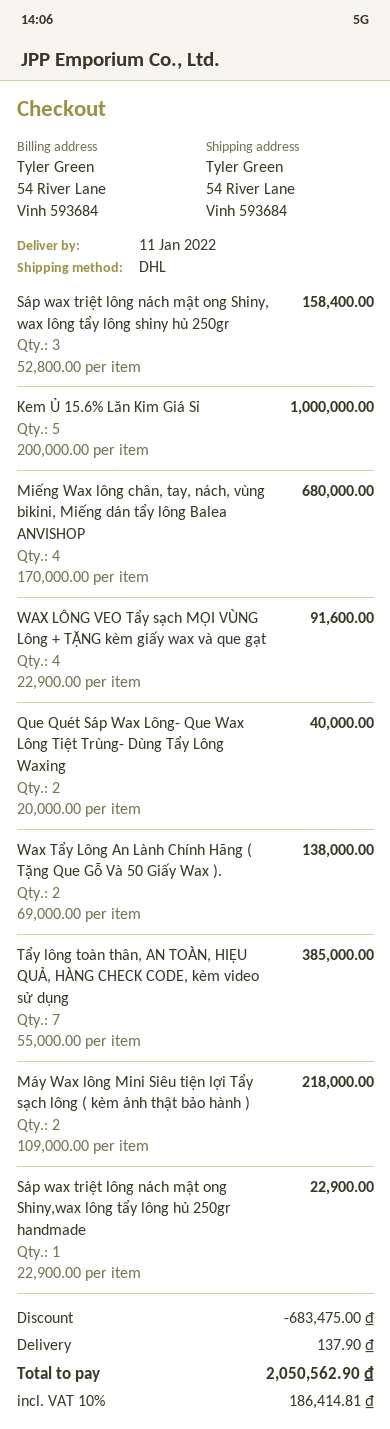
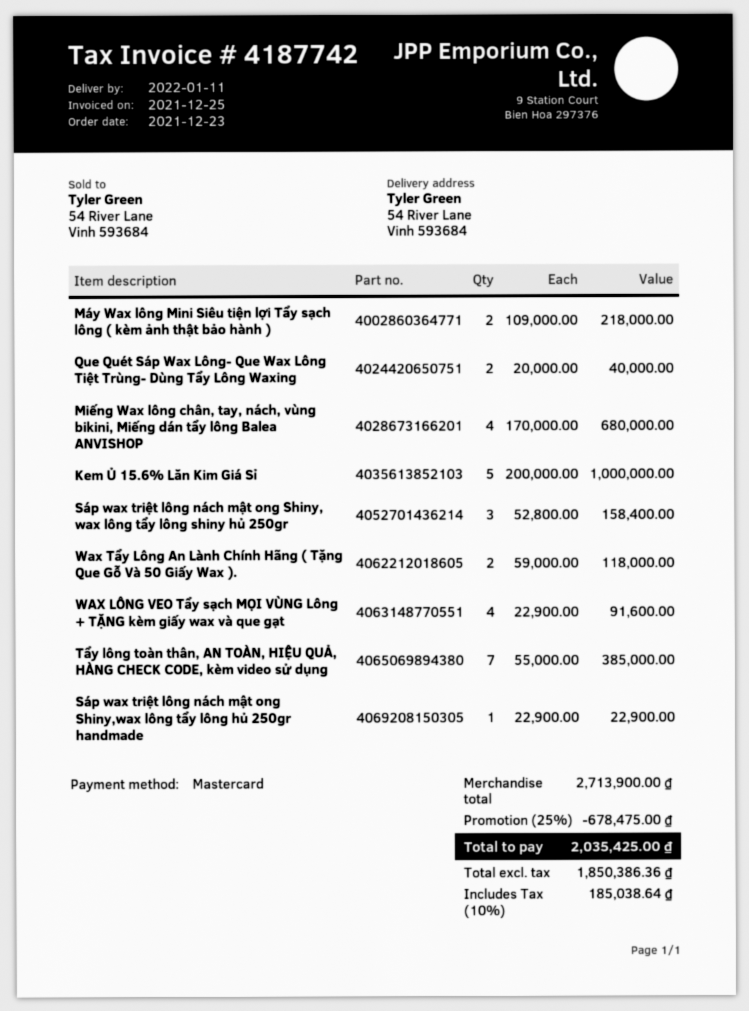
Wax Tẩy Lông An Lành Chính Hãng ( Tặng Que Gỗ Và 50 Giấy Wax ).: 2 x 69000.00 = 138000.00 -> 2 x 59000.00 = 118000.00
discount: 683475.00 -> 678475.00
shipping: 137.90 -> none
tax: 10% = 186414.81 -> 10% = 185038.64
total: 2050562.90 -> 2035425.00

